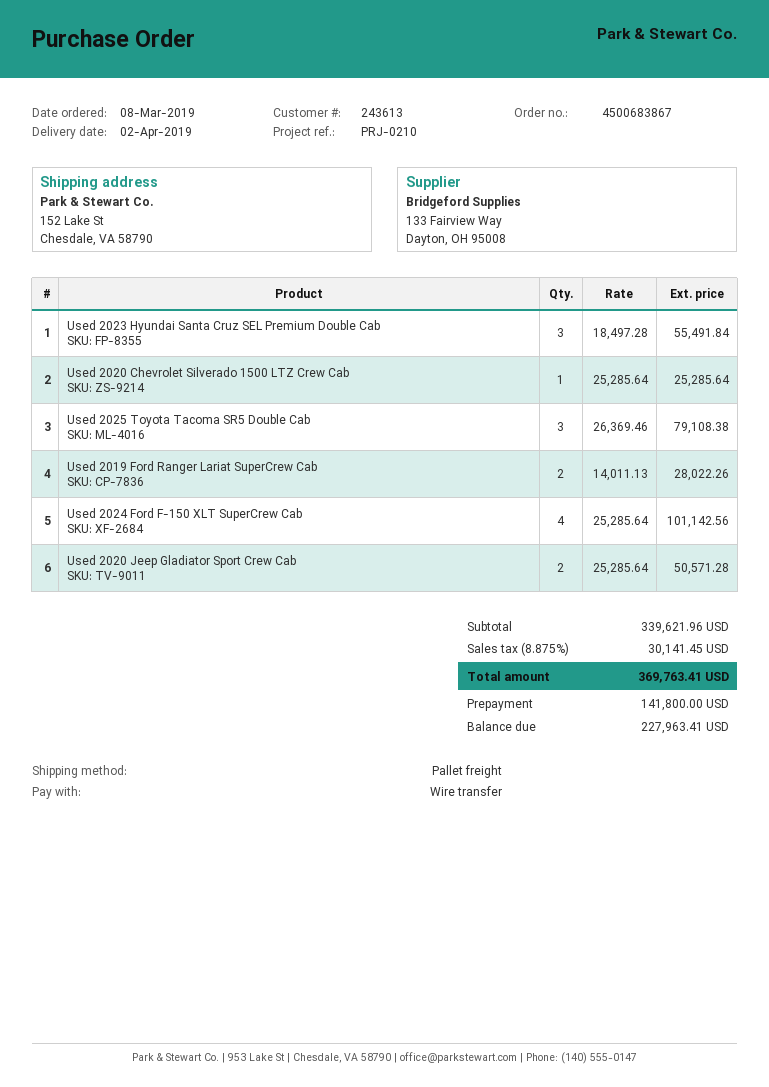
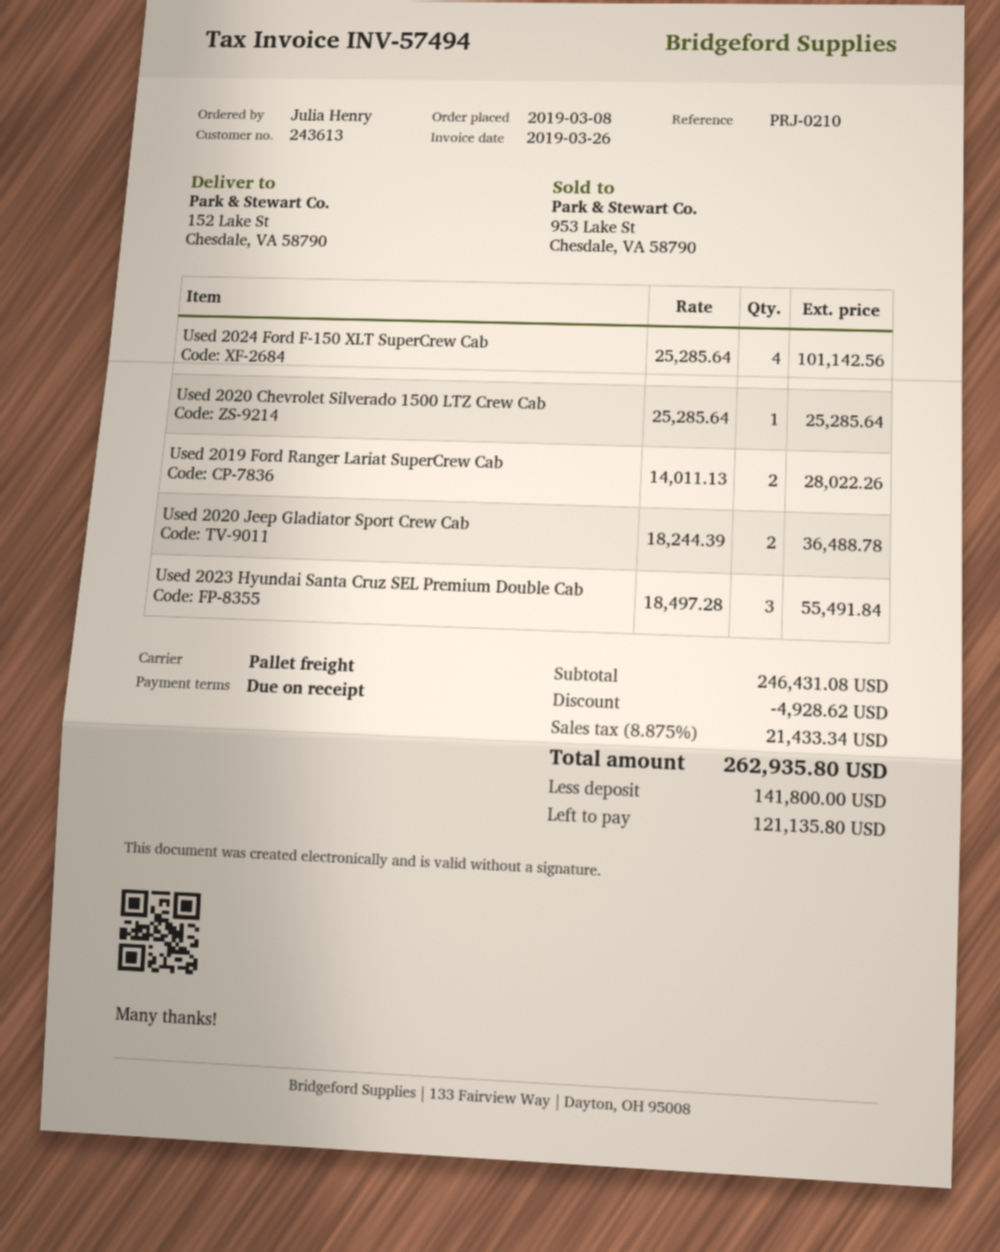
Used 2025 Toyota Tacoma SR5 Double Cab: 3 x 26369.46 = 79108.38 -> none
Used 2020 Jeep Gladiator Sport Crew Cab: 2 x 25285.64 = 50571.28 -> 2 x 18244.39 = 36488.78
subtotal: 339621.96 -> 246431.08
discount: none -> 4928.62
tax: 8.875% = 30141.45 -> 8.875% = 21433.34
total: 369763.41 -> 262935.80
balance: 227963.41 -> 121135.80

